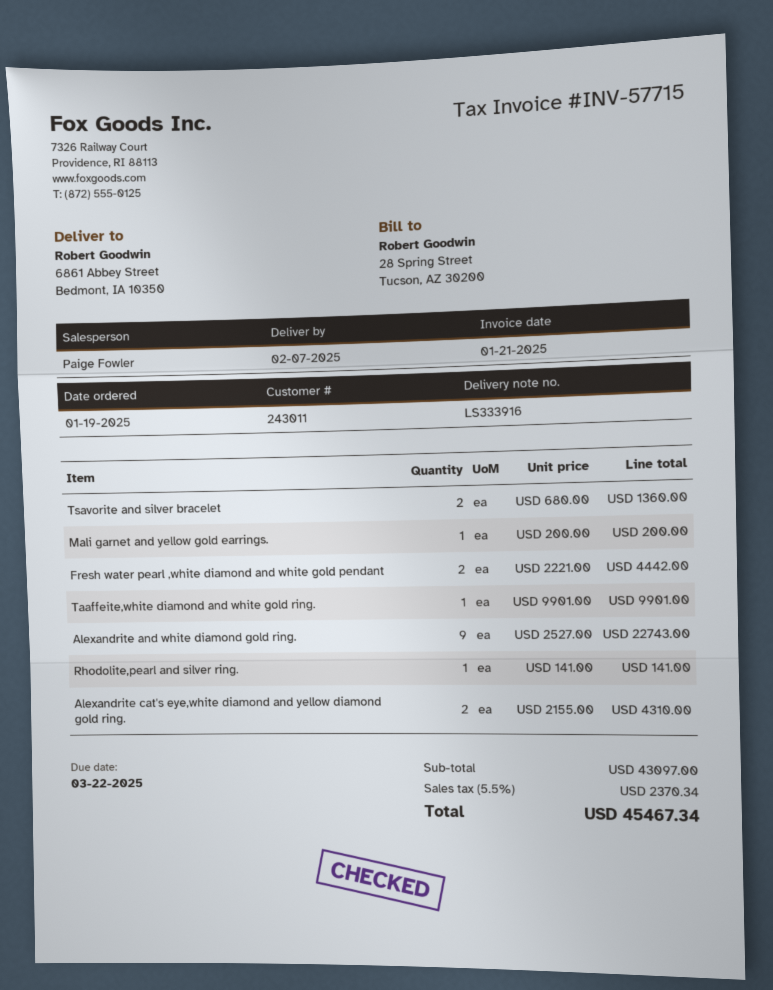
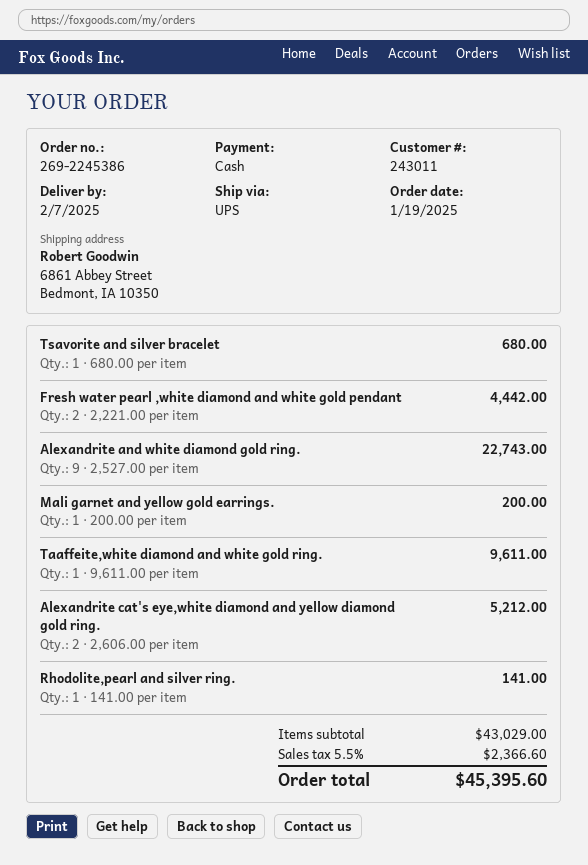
Tsavorite and silver bracelet: 2 x 680.00 = 1360.00 -> 1 x 680.00 = 680.00
Taaffeite,white diamond and white gold ring.: 1 x 9901.00 = 9901.00 -> 1 x 9611.00 = 9611.00
Alexandrite cat's eye,white diamond and yellow diamond gold ring.: 2 x 2155.00 = 4310.00 -> 2 x 2606.00 = 5212.00
subtotal: 43097.00 -> 43029.00
tax: 5.5% = 2370.34 -> 5.5% = 2366.60
total: 45467.34 -> 45395.60

